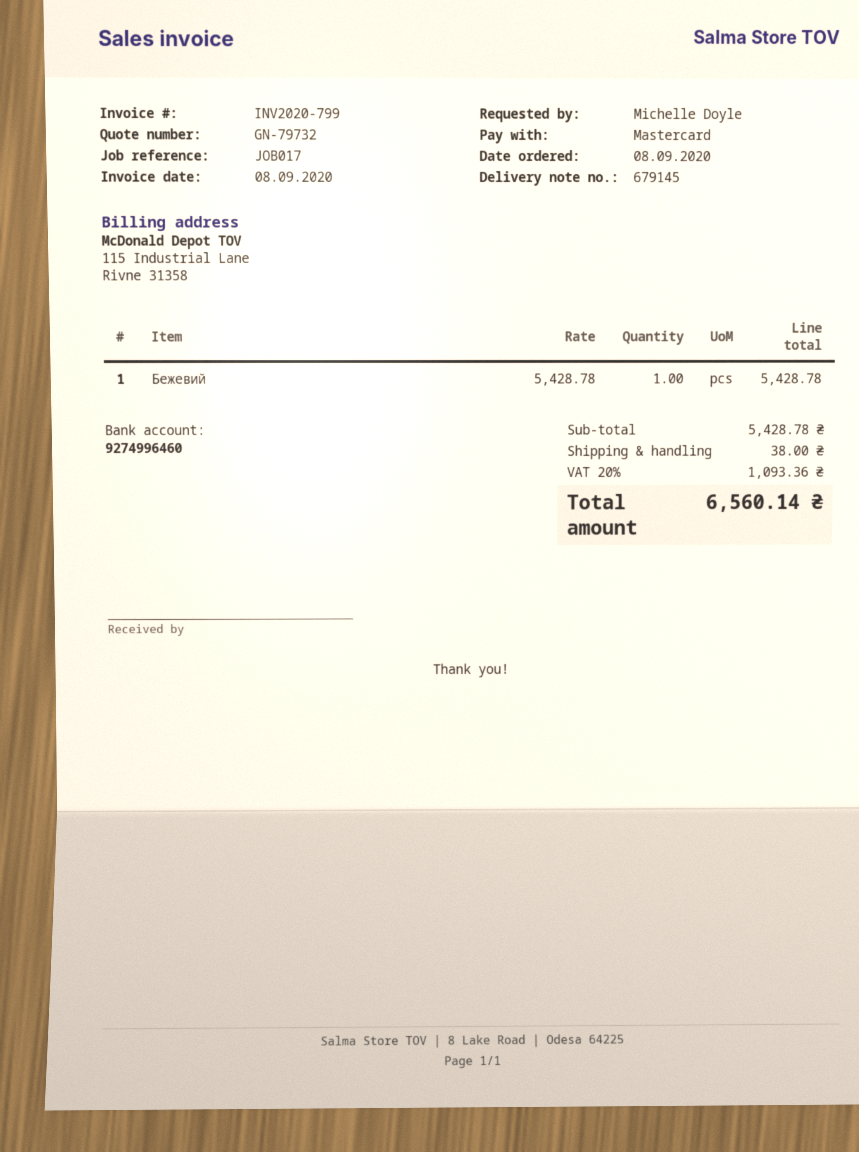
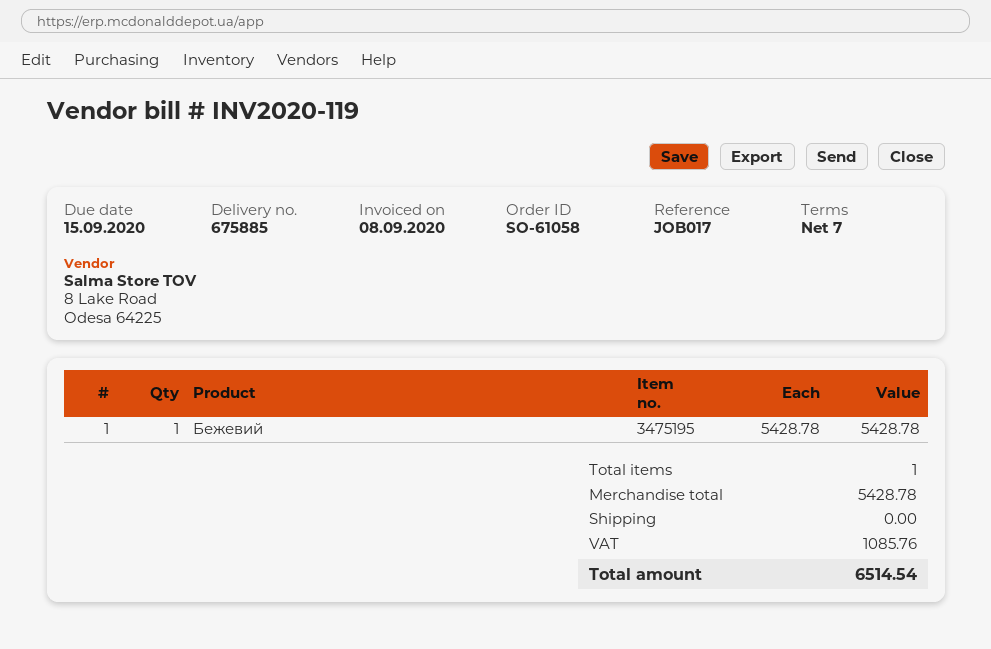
delivery note number: 679145 -> 675885
invoice number: INV2020-799 -> INV2020-119
shipping: 38.00 -> 0.00
tax: 1093.36 -> 1085.76
total: 6560.14 -> 6514.54

